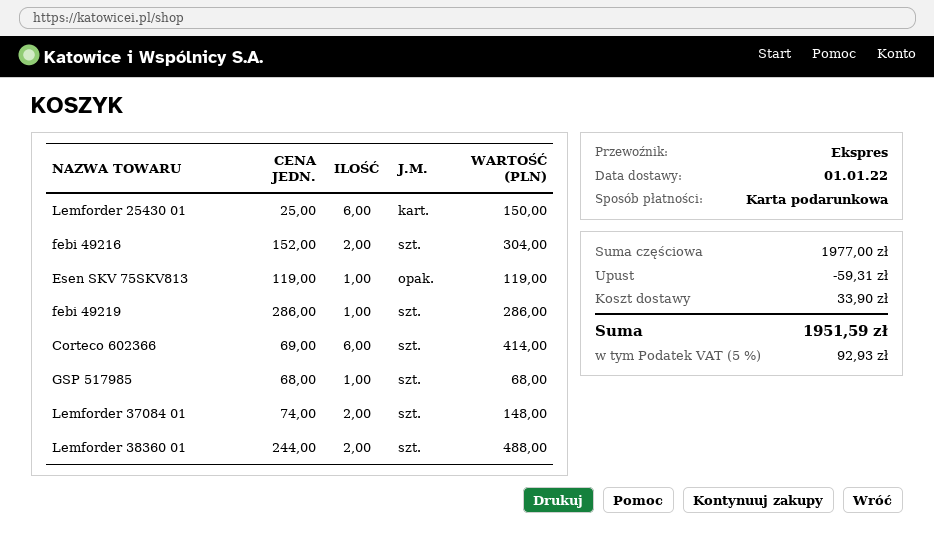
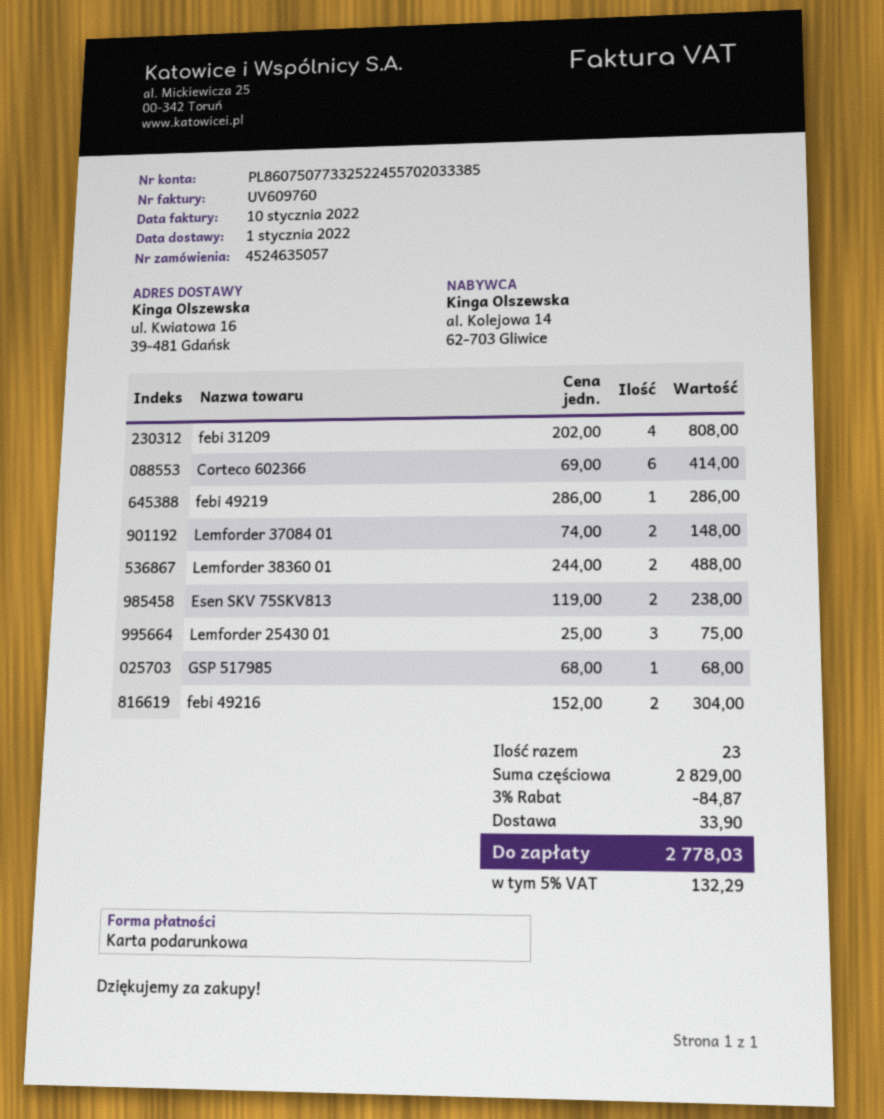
Lemforder 25430 01: 6 x 25.00 = 150.00 -> 3 x 25.00 = 75.00
Esen SKV 75SKV813: 1 x 119.00 = 119.00 -> 2 x 119.00 = 238.00
febi 31209: none -> 4 x 202.00 = 808.00
subtotal: 1977.00 -> 2829.00
discount: 59.31 -> 84.87
tax: 5% = 92.93 -> 5% = 132.29
total: 1951.59 -> 2778.03

